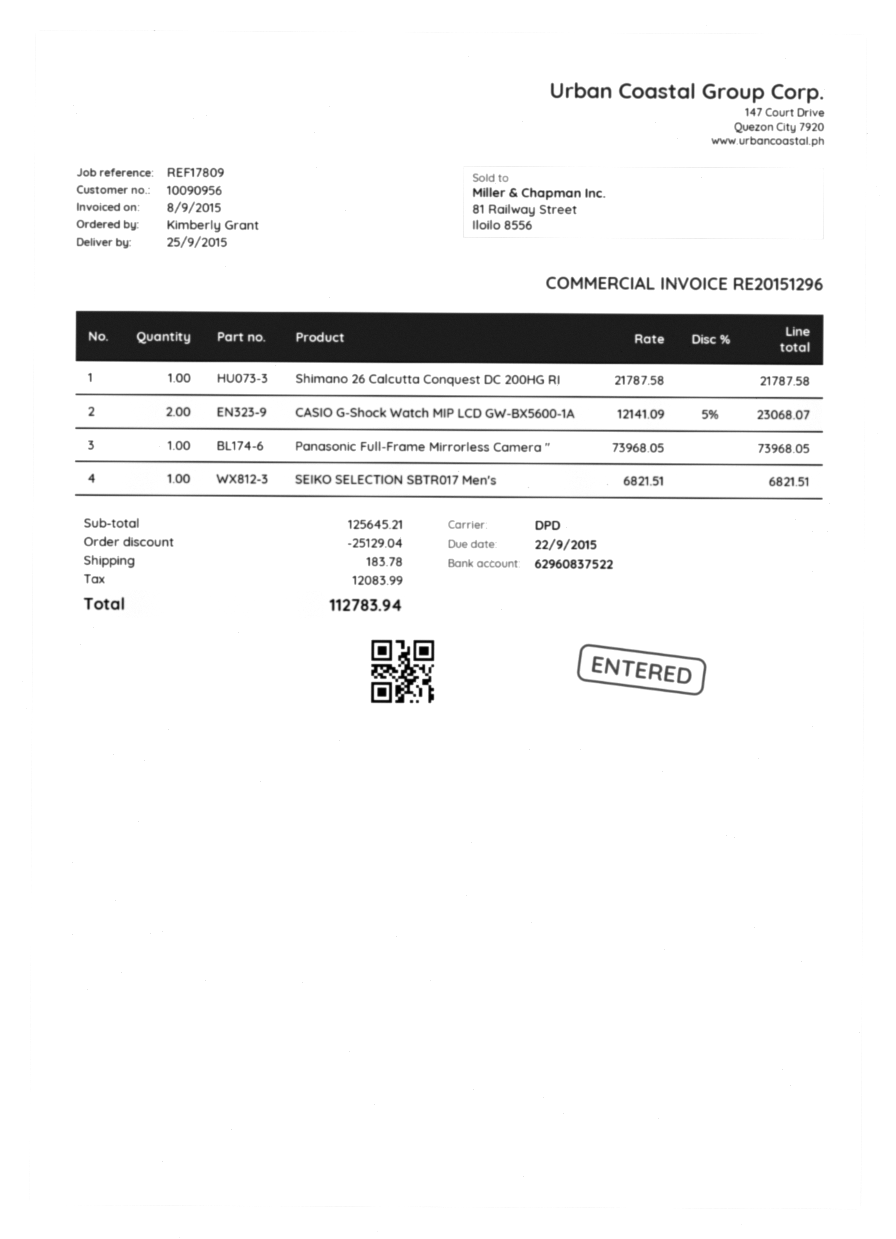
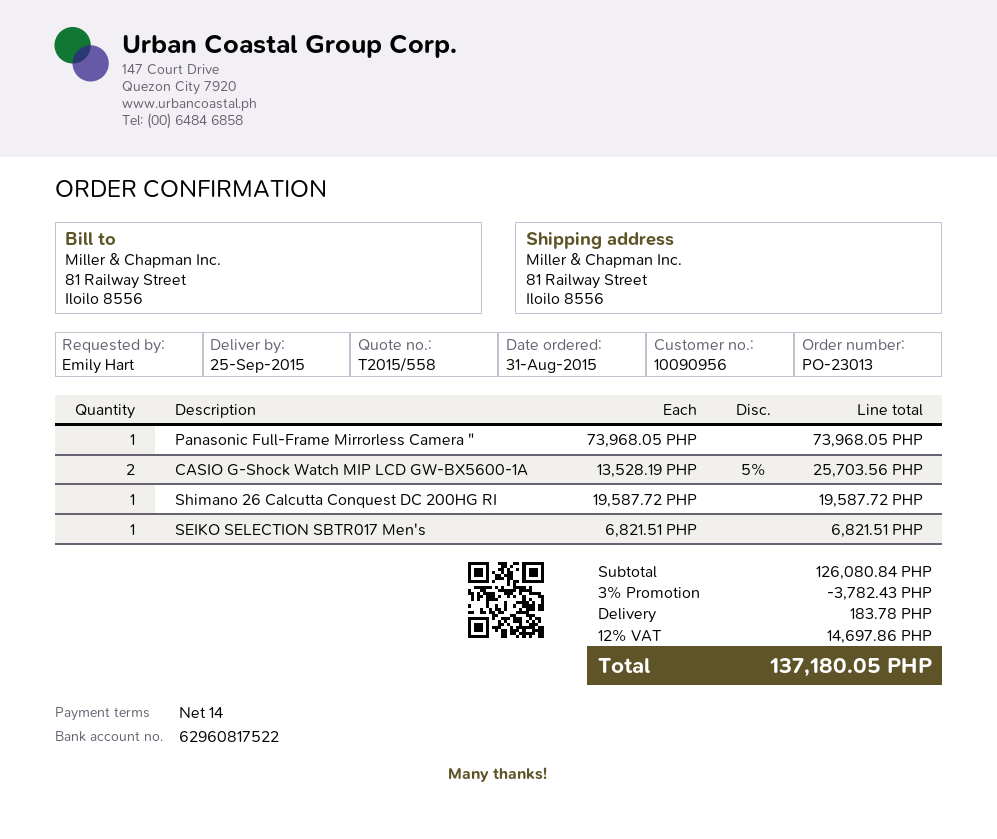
ordered by: Kimberly Grant -> Emily Hart
bank account: 62960837522 -> 62960817522
Shimano 26 Calcutta Conquest DC 200HG RI: 1 x 21787.58 = 21787.58 -> 1 x 19587.72 = 19587.72
CASIO G-Shock Watch MIP LCD GW-BX5600-1A: 2 x 12141.09 - 5% = 23068.07 -> 2 x 13528.19 - 5% = 25703.56
subtotal: 125645.21 -> 126080.84
discount: 25129.04 -> 3782.43
tax: 12083.99 -> 14697.86
total: 112783.94 -> 137180.05

